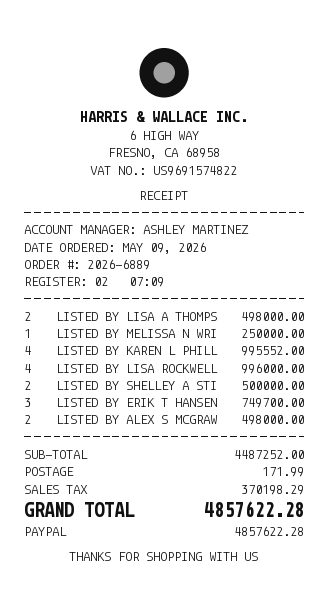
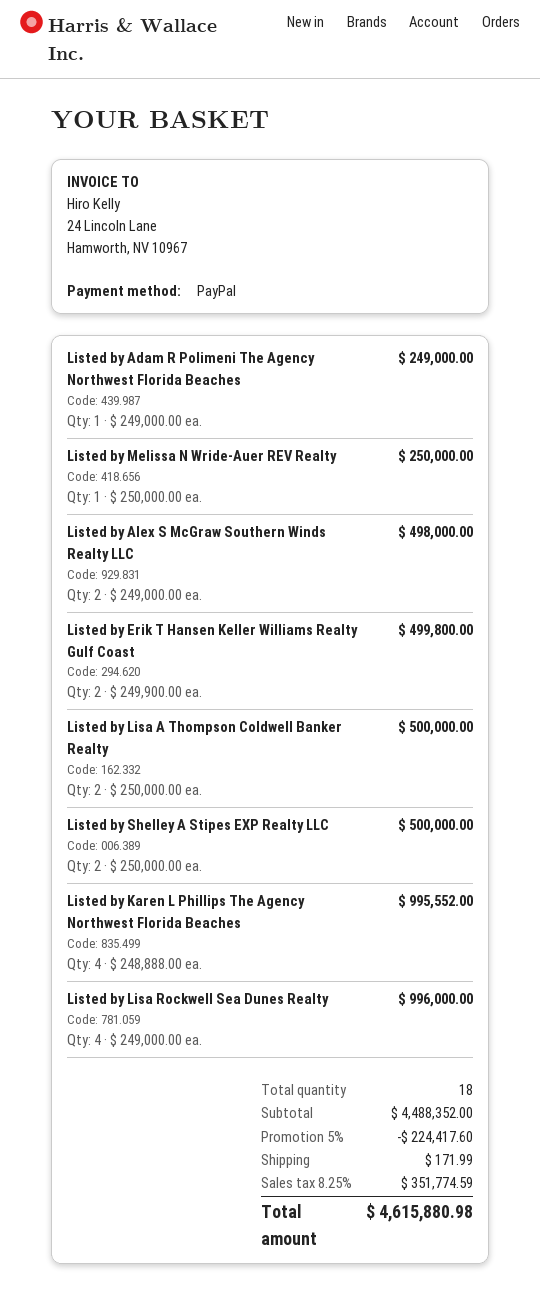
LISTED BY LISA A THOMPS: 2 for 498000.00 -> 2 for 500000.00
LISTED BY ERIK T HANSEN: 3 for 749700.00 -> 2 for 499800.00
Listed by Adam R Polimeni The Agency Northwest Florida Beaches: none -> 1 for 249000.00
subtotal: 4487252.00 -> 4488352.00
discount: none -> 5% = 224417.60
tax: 370198.29 -> 351774.59
total: 4857622.28 -> 4615880.98

